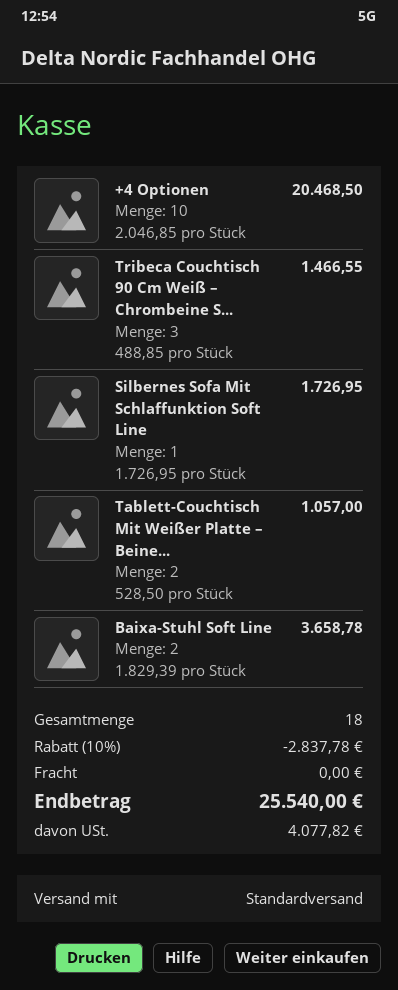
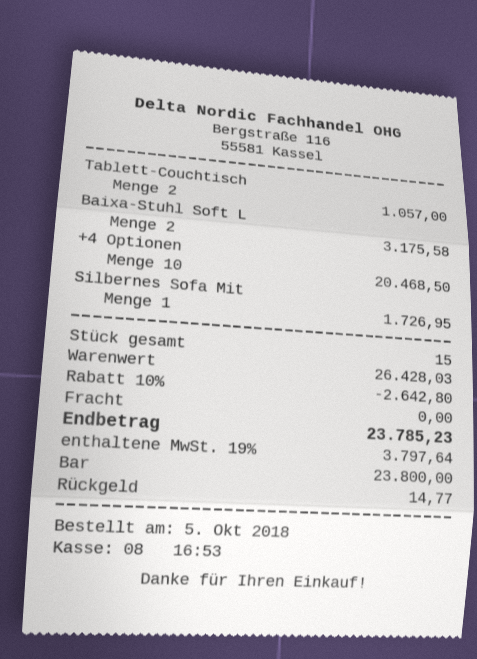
Tribeca Couchtisch 90 Cm Weiß – Chrombeine S...: 3 for 1466.55 -> none
Baixa-Stuhl Soft Line: 2 for 3658.78 -> 2 for 3175.58
total quantity: 18 -> 15
discount: 10% = 2837.78 -> 10% = 2642.80
tax: 4077.82 -> 3797.64
total: 25540.00 -> 23785.23

